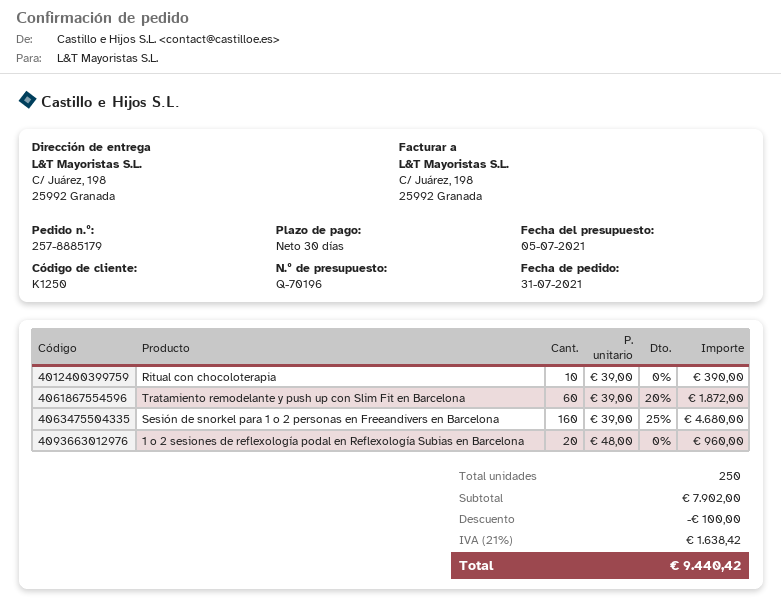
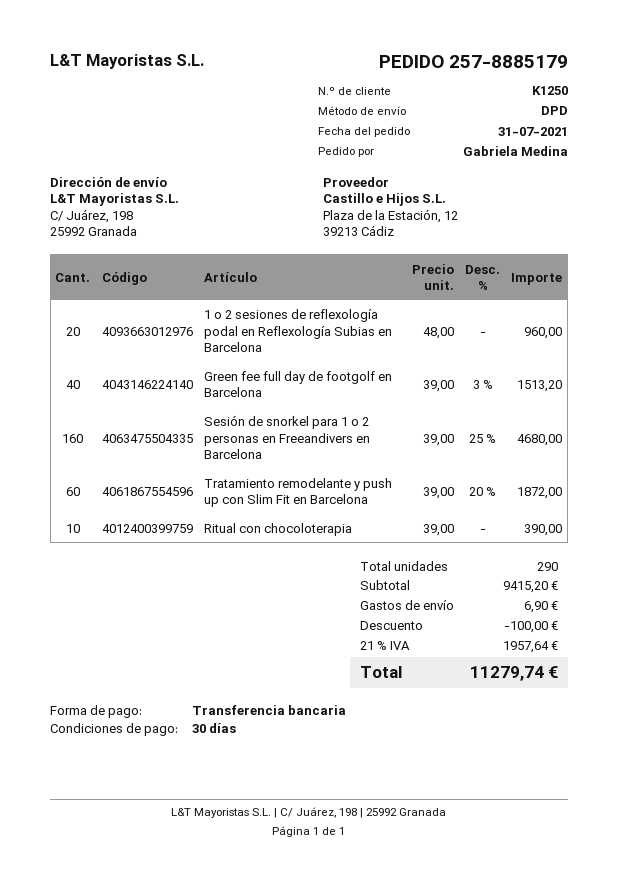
Green fee full day de footgolf en Barcelona: none -> 40 x 39.00 - 3% = 1513.20
total quantity: 250 -> 290
subtotal: 7902.00 -> 9415.20
shipping: none -> 6.90
tax: 21% = 1638.42 -> 21% = 1957.64
total: 9440.42 -> 11279.74

